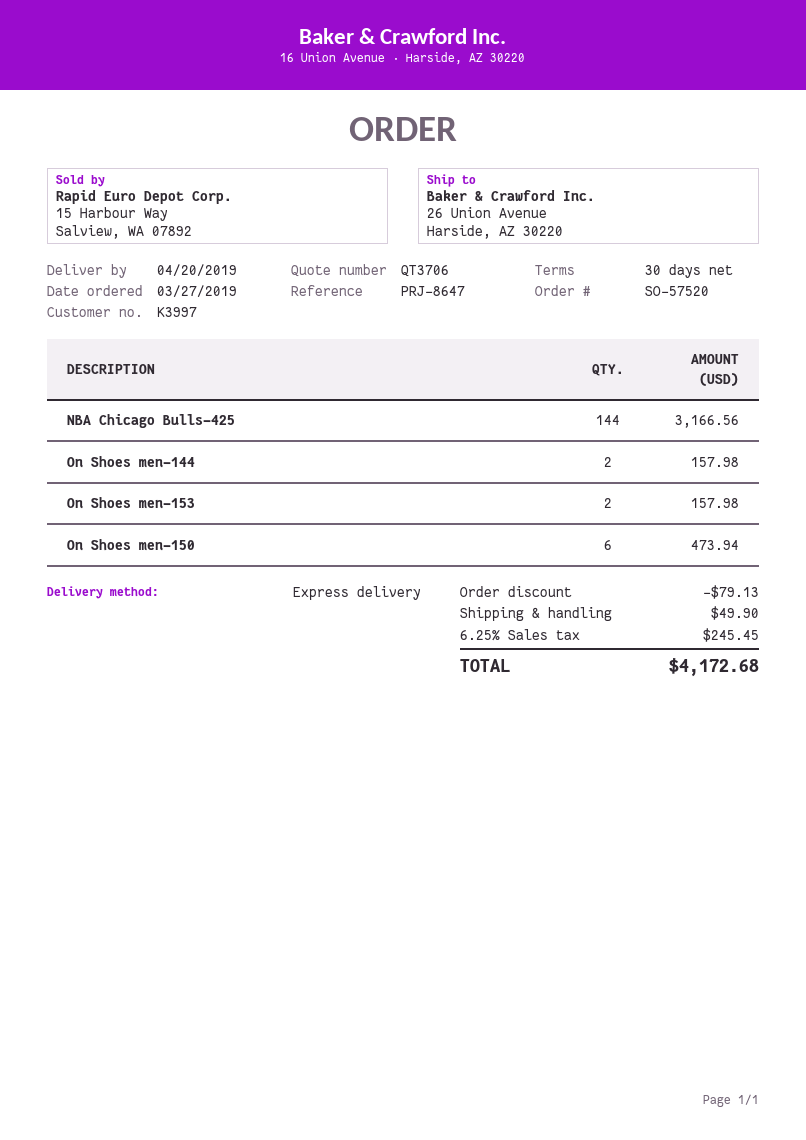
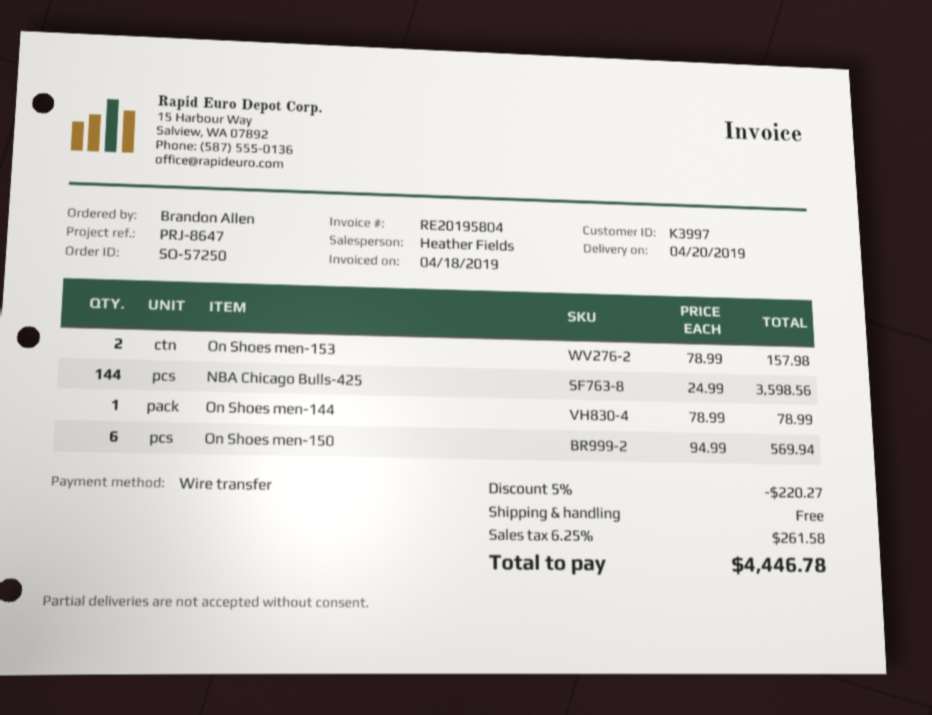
order number: SO-57520 -> SO-57250
NBA Chicago Bulls-425: 144 for 3166.56 -> 144 for 3598.56
On Shoes men-144: 2 for 157.98 -> 1 for 78.99
On Shoes men-150: 6 for 473.94 -> 6 for 569.94
discount: 79.13 -> 220.27
shipping: 49.90 -> 0.00
tax: 6.25% = 245.45 -> 6.25% = 261.58
total: 4172.68 -> 4446.78

